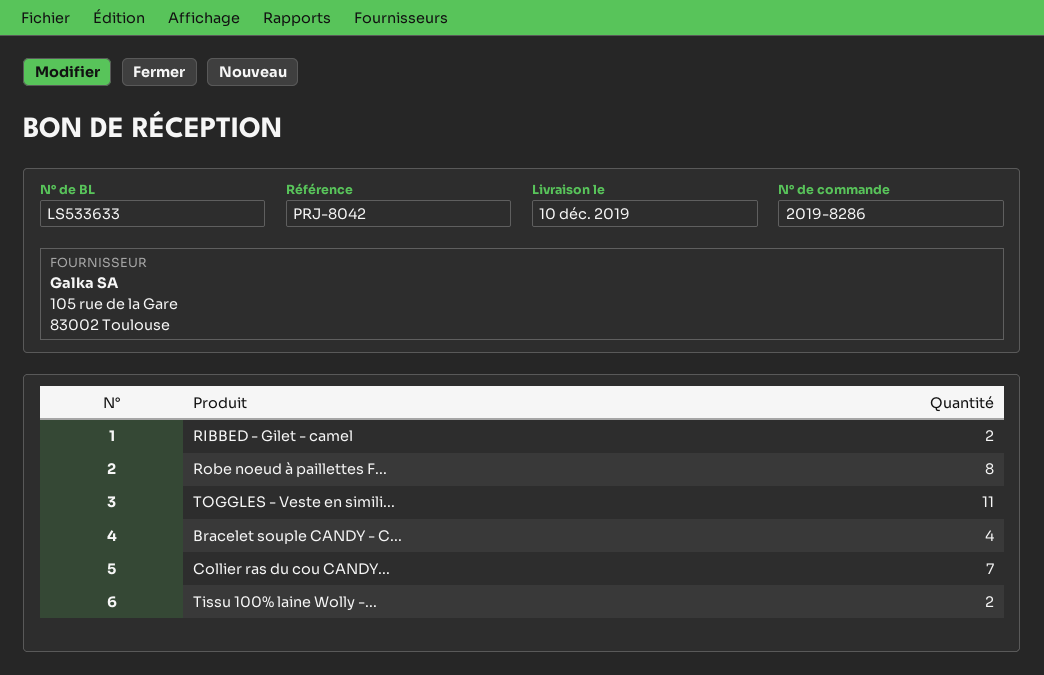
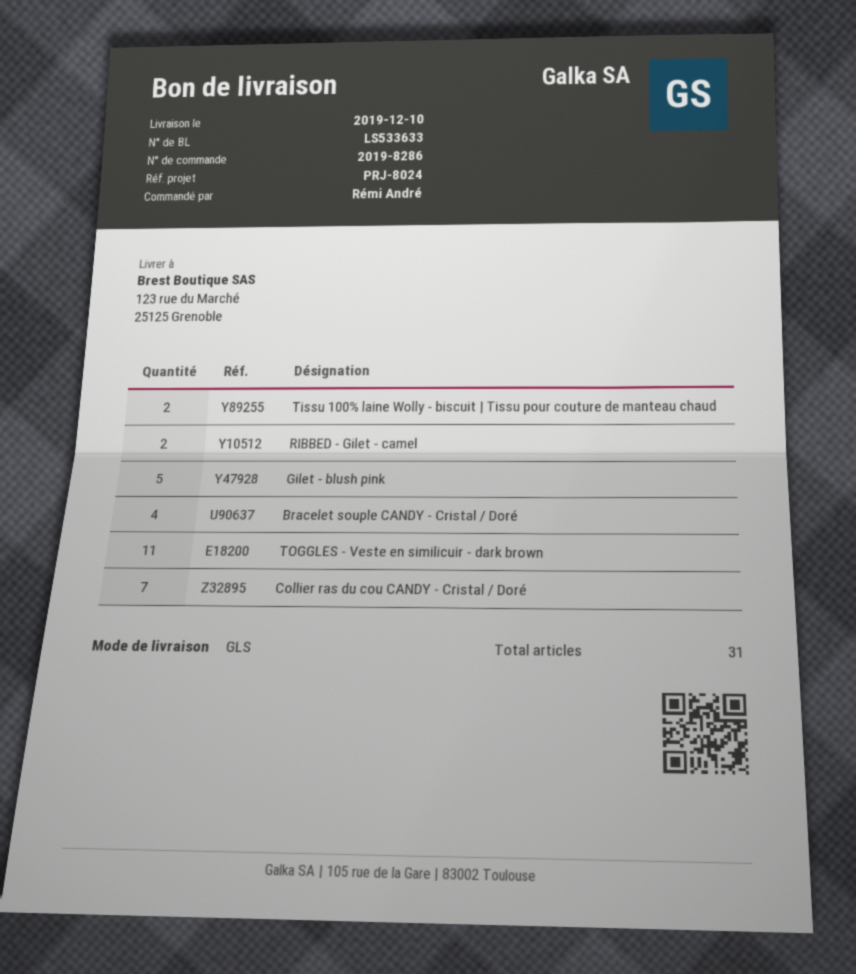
reference: PRJ-8042 -> PRJ-8024
Robe noeud à paillettes F...: 8 -> none
Gilet - blush pink: none -> 5

